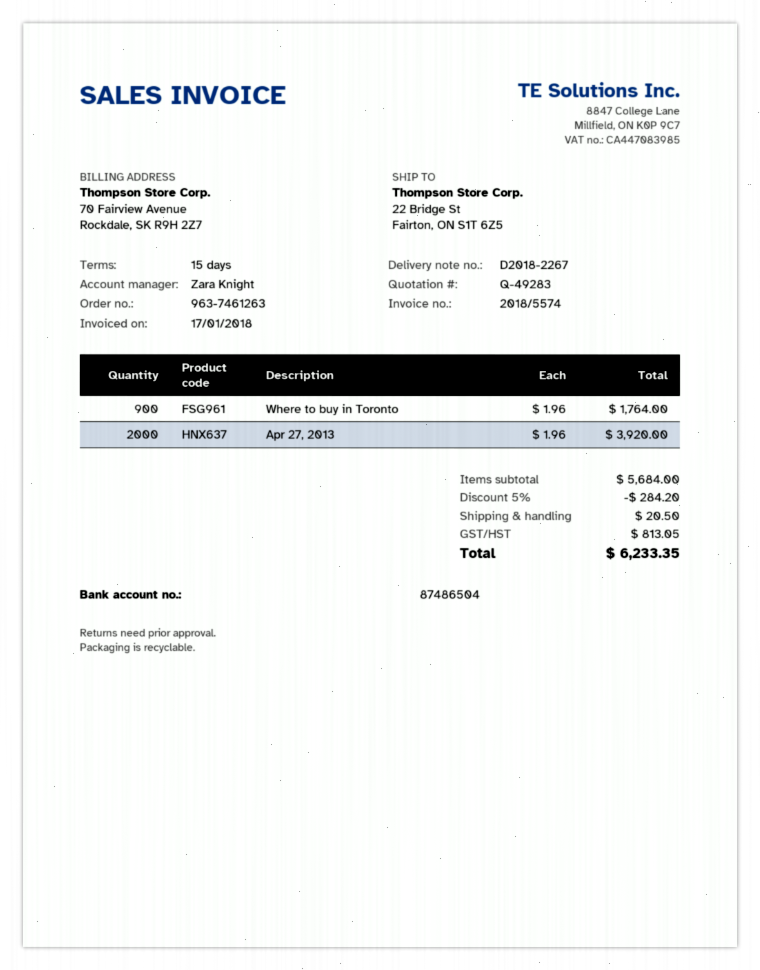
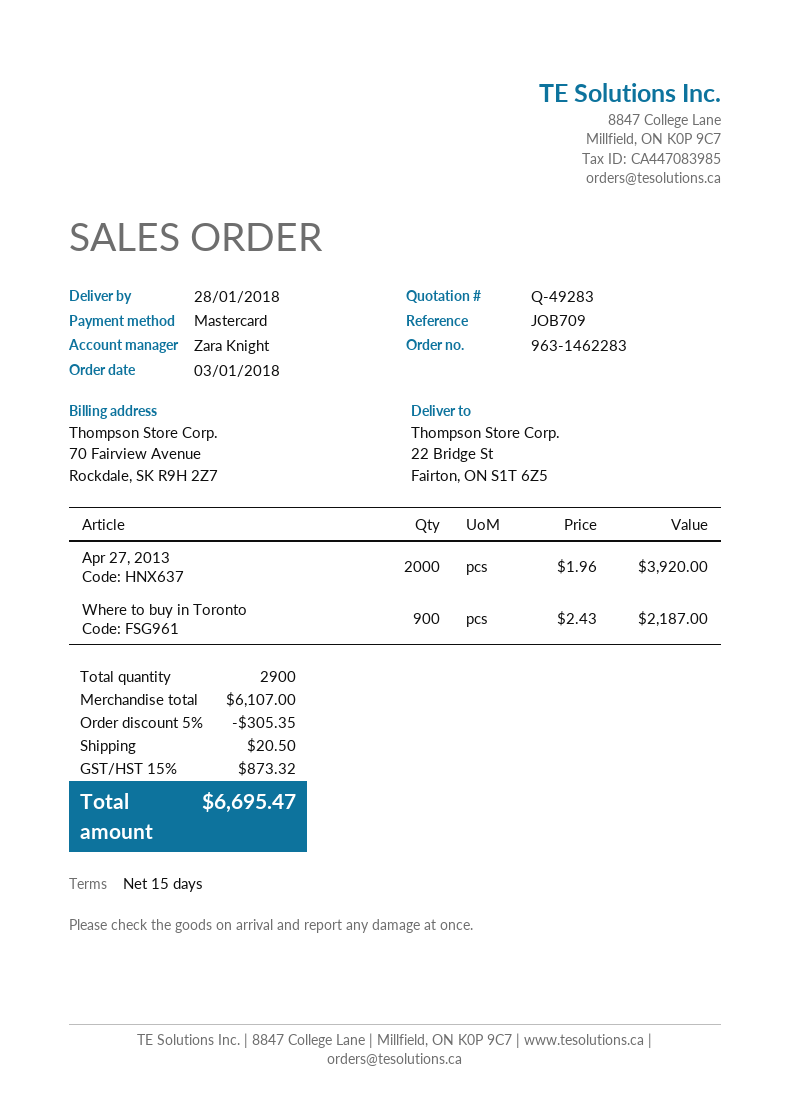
order number: 963-7461263 -> 963-1462283
Where to buy in Toronto: 900 x 1.96 = 1764.00 -> 900 x 2.43 = 2187.00
subtotal: 5684.00 -> 6107.00
discount: 5% = 284.20 -> 5% = 305.35
tax: 813.05 -> 873.32
total: 6233.35 -> 6695.47

